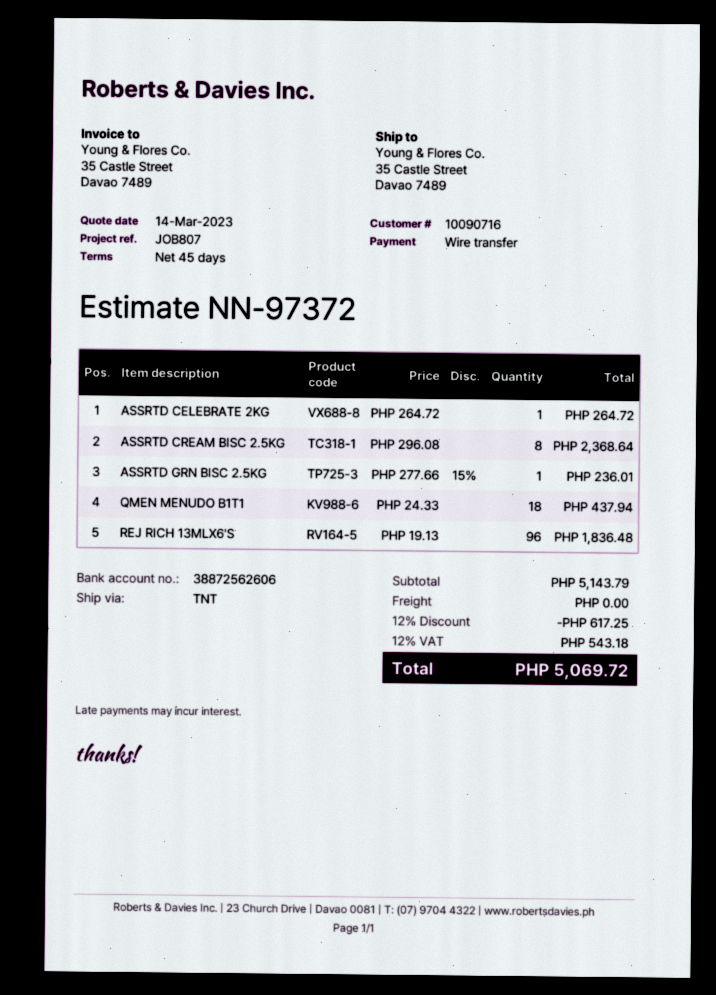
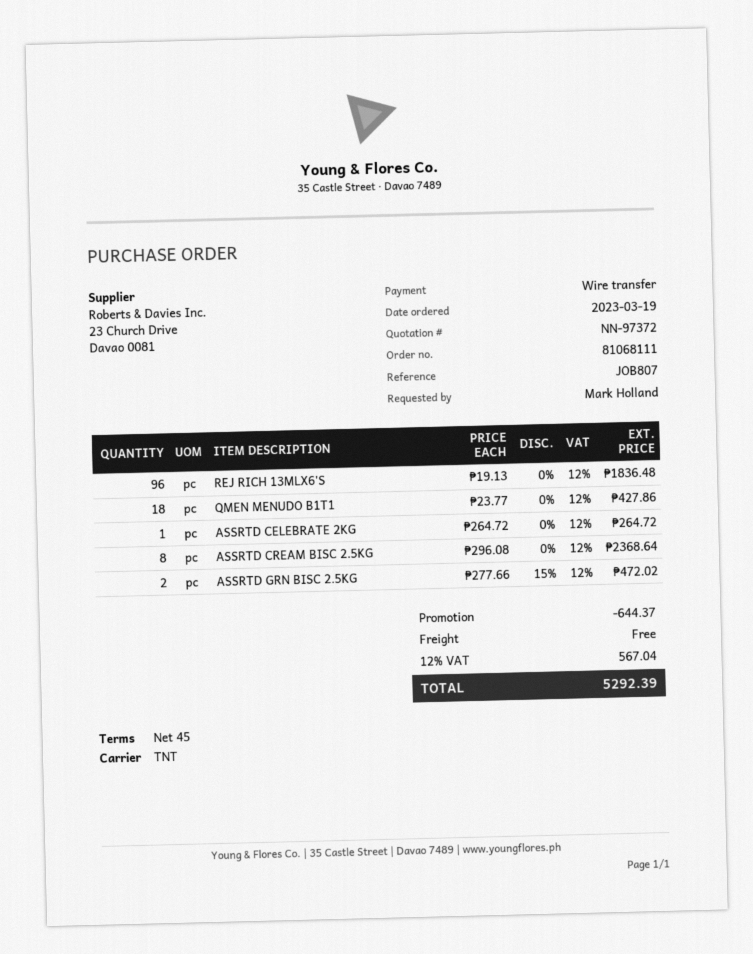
ASSRTD GRN BISC 2.5KG: 1 x 277.66 - 15% = 236.01 -> 2 x 277.66 - 15% = 472.02
QMEN MENUDO B1T1: 18 x 24.33 = 437.94 -> 18 x 23.77 = 427.86
discount: 617.25 -> 644.37
tax: 12% = 543.18 -> 12% = 567.04
total: 5069.72 -> 5292.39

